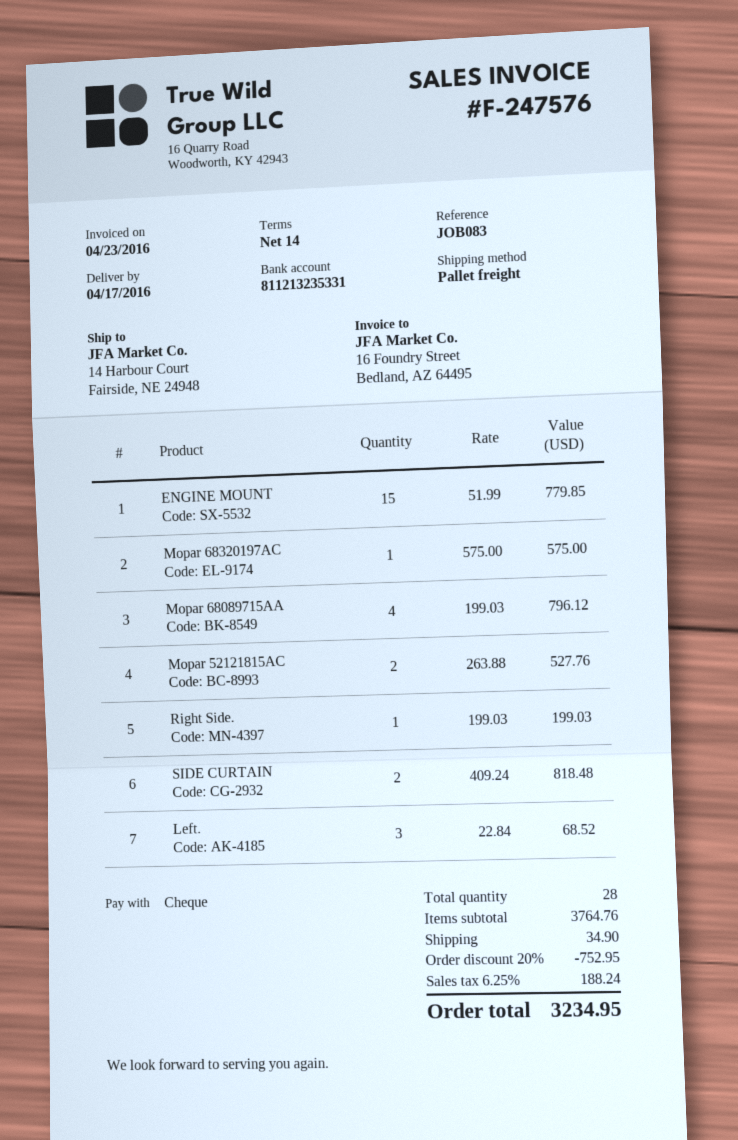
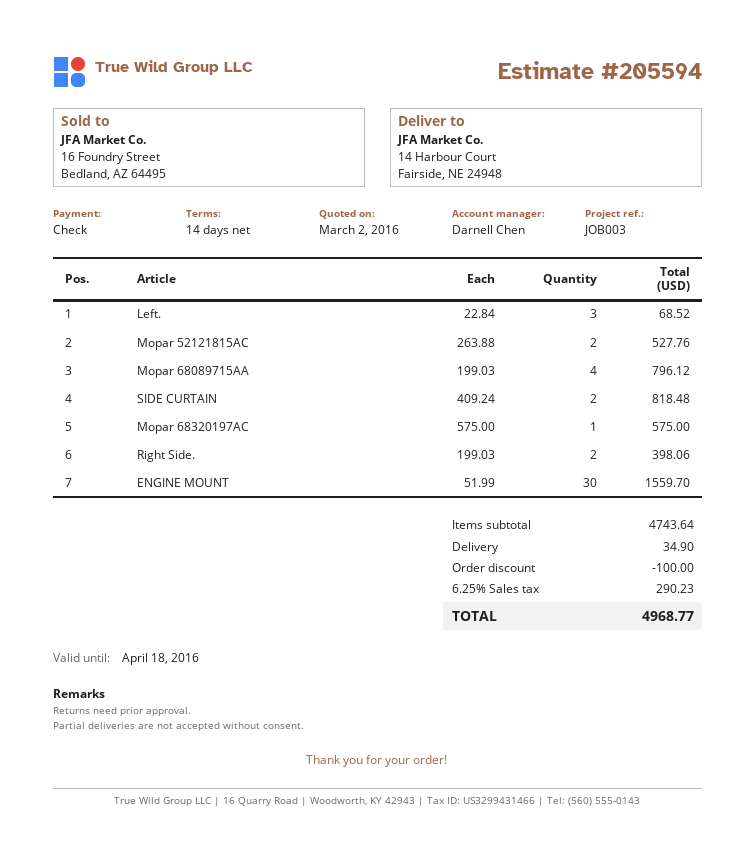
reference: JOB083 -> JOB003
ENGINE MOUNT: 15 x 51.99 = 779.85 -> 30 x 51.99 = 1559.70
Right Side.: 1 x 199.03 = 199.03 -> 2 x 199.03 = 398.06
subtotal: 3764.76 -> 4743.64
discount: 752.95 -> 100.00
tax: 6.25% = 188.24 -> 6.25% = 290.23
total: 3234.95 -> 4968.77

